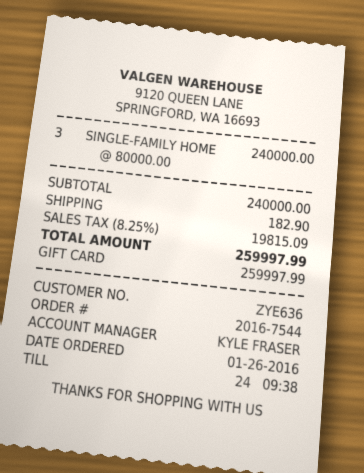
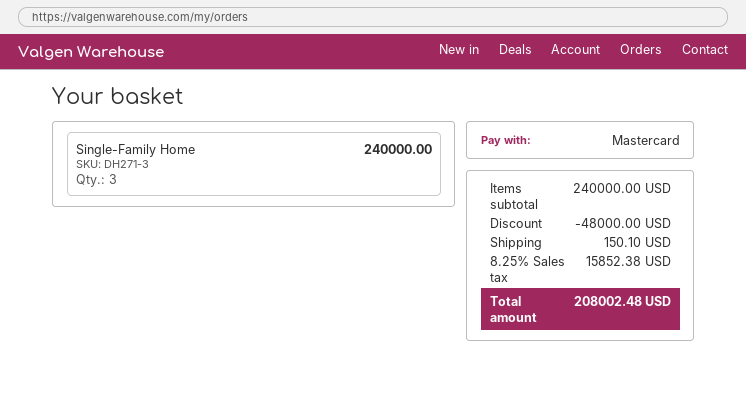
payment method: gift card -> Mastercard
discount: none -> 48000.00
shipping: 182.90 -> 150.10
tax: 8.25% = 19815.09 -> 8.25% = 15852.38
total: 259997.99 -> 208002.48

